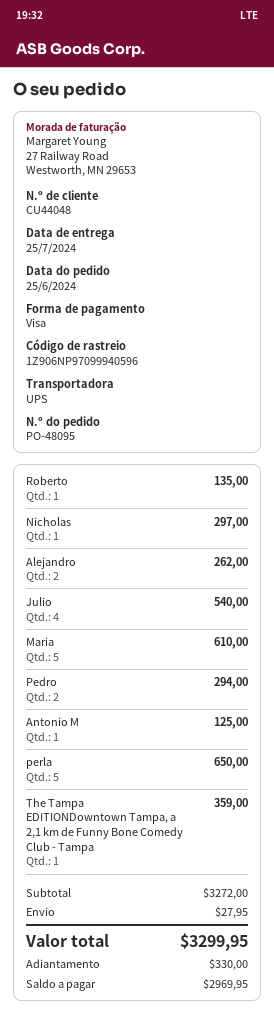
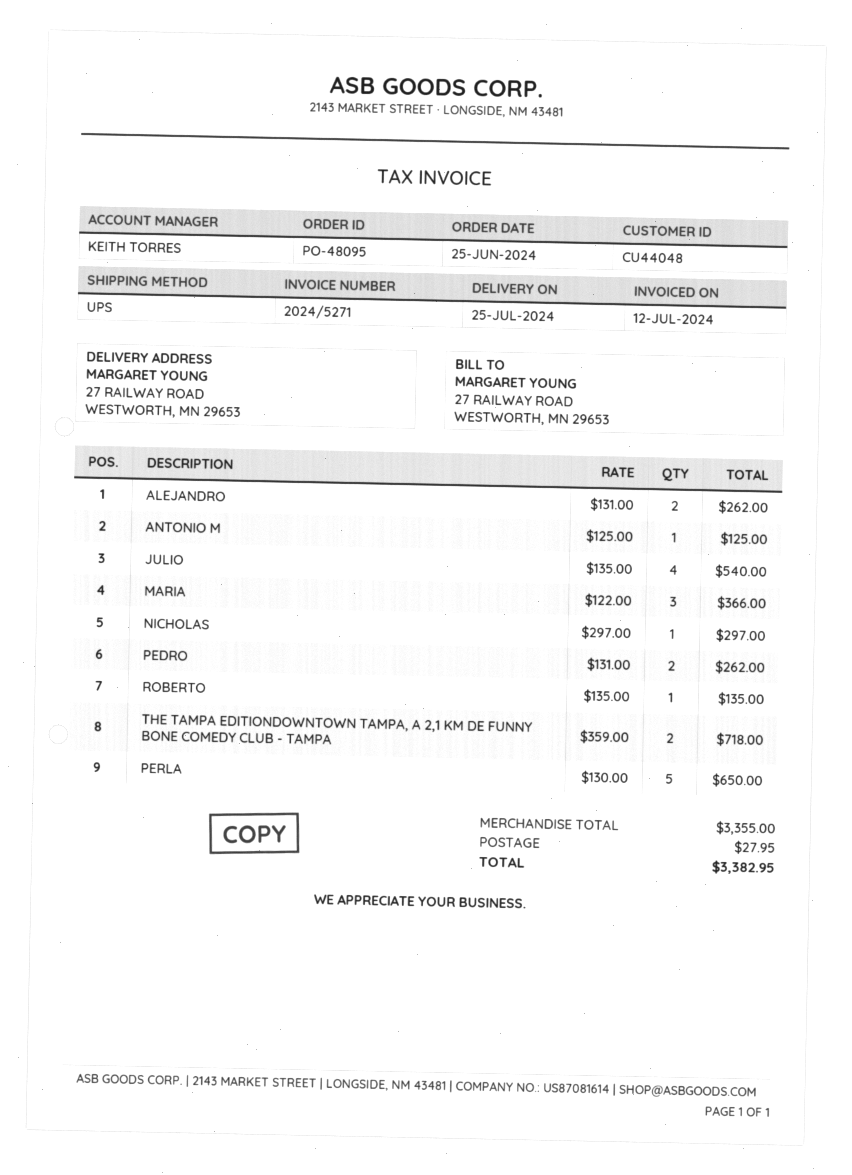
Maria: 5 for 610.00 -> 3 for 366.00
Pedro: 2 for 294.00 -> 2 for 262.00
The Tampa EDITIONDowntown Tampa, a 2,1 km de Funny Bone Comedy Club - Tampa: 1 for 359.00 -> 2 for 718.00
subtotal: 3272.00 -> 3355.00
total: 3299.95 -> 3382.95

